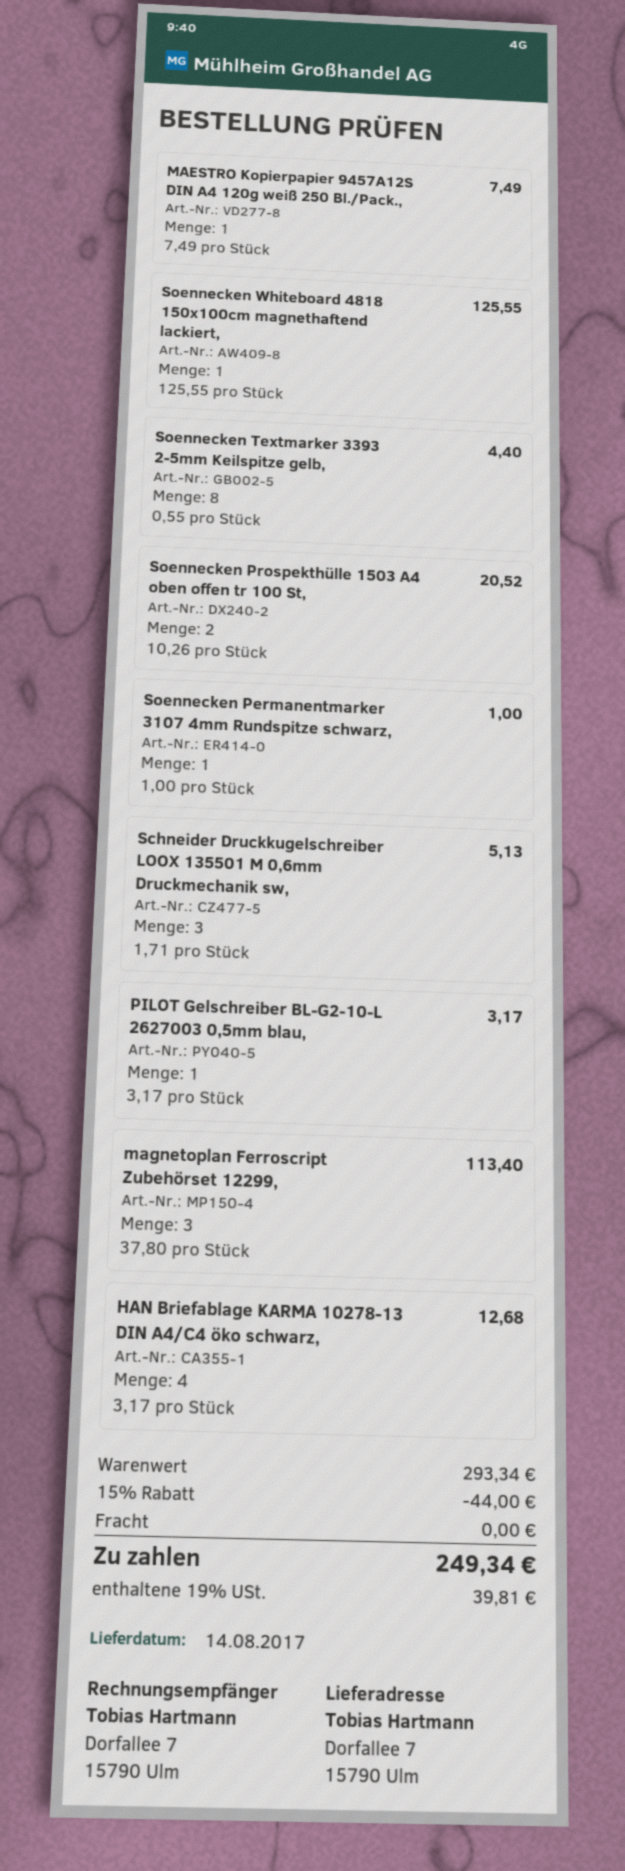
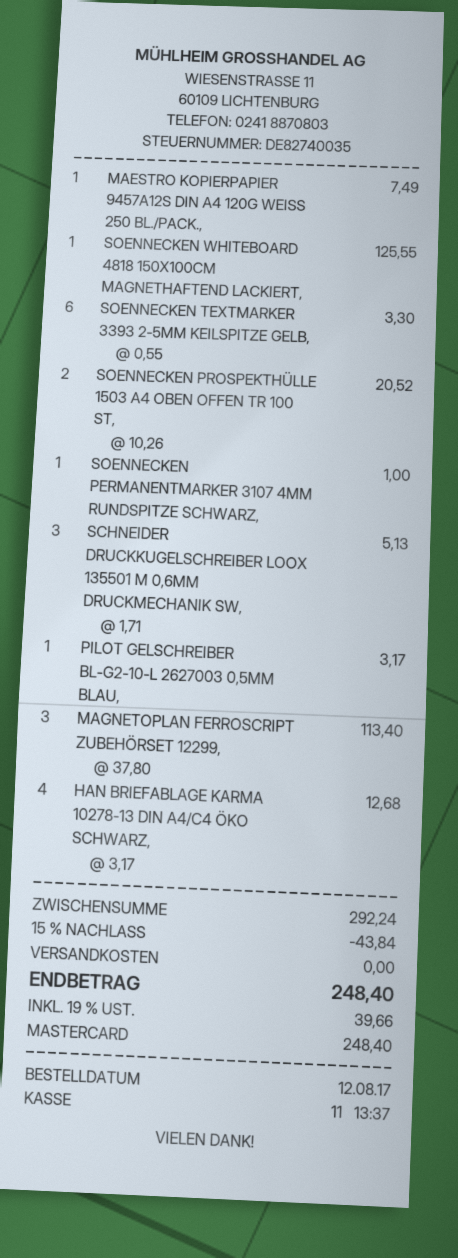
Soennecken Textmarker 3393 2-5mm Keilspitze gelb,: 8 x 0.55 = 4.40 -> 6 x 0.55 = 3.30
subtotal: 293.34 -> 292.24
discount: 15% = 44.00 -> 15% = 43.84
tax: 19% = 39.81 -> 19% = 39.66
total: 249.34 -> 248.40

